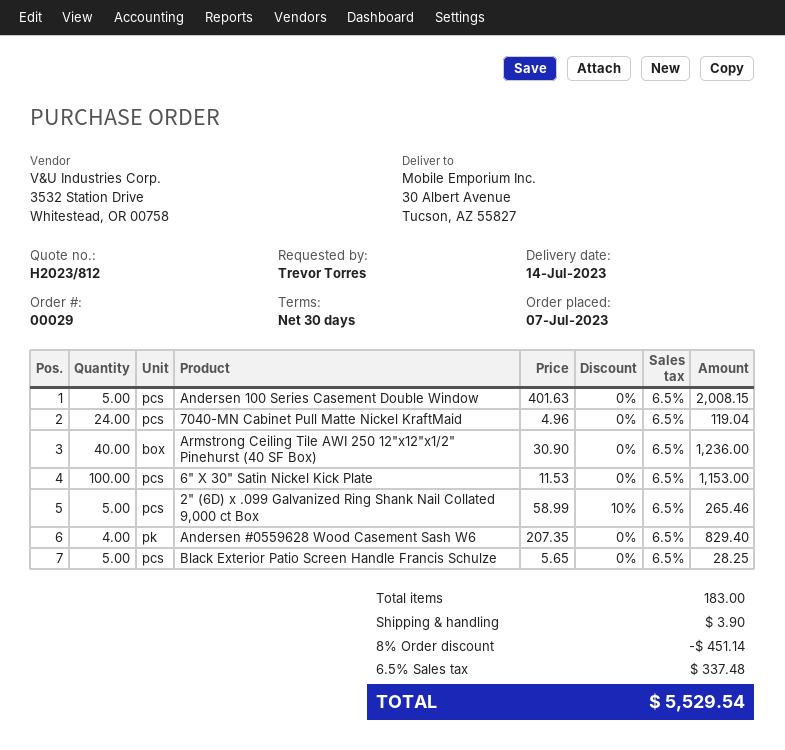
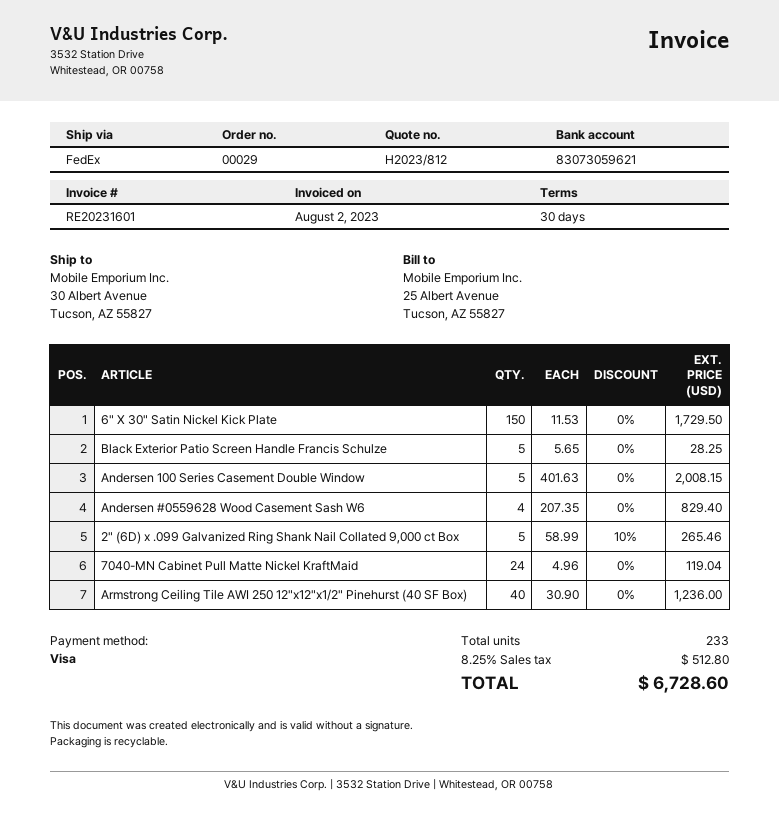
6" X 30" Satin Nickel Kick Plate: 100 x 11.53 = 1153.00 -> 150 x 11.53 = 1729.50
total quantity: 183 -> 233
discount: 8% = 451.14 -> none
shipping: 3.90 -> none
tax: 6.5% = 337.48 -> 8.25% = 512.80
total: 5529.54 -> 6728.60

